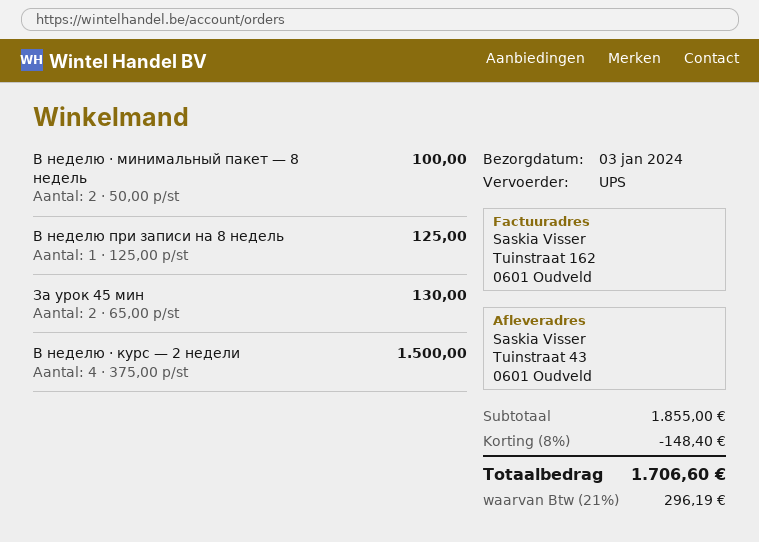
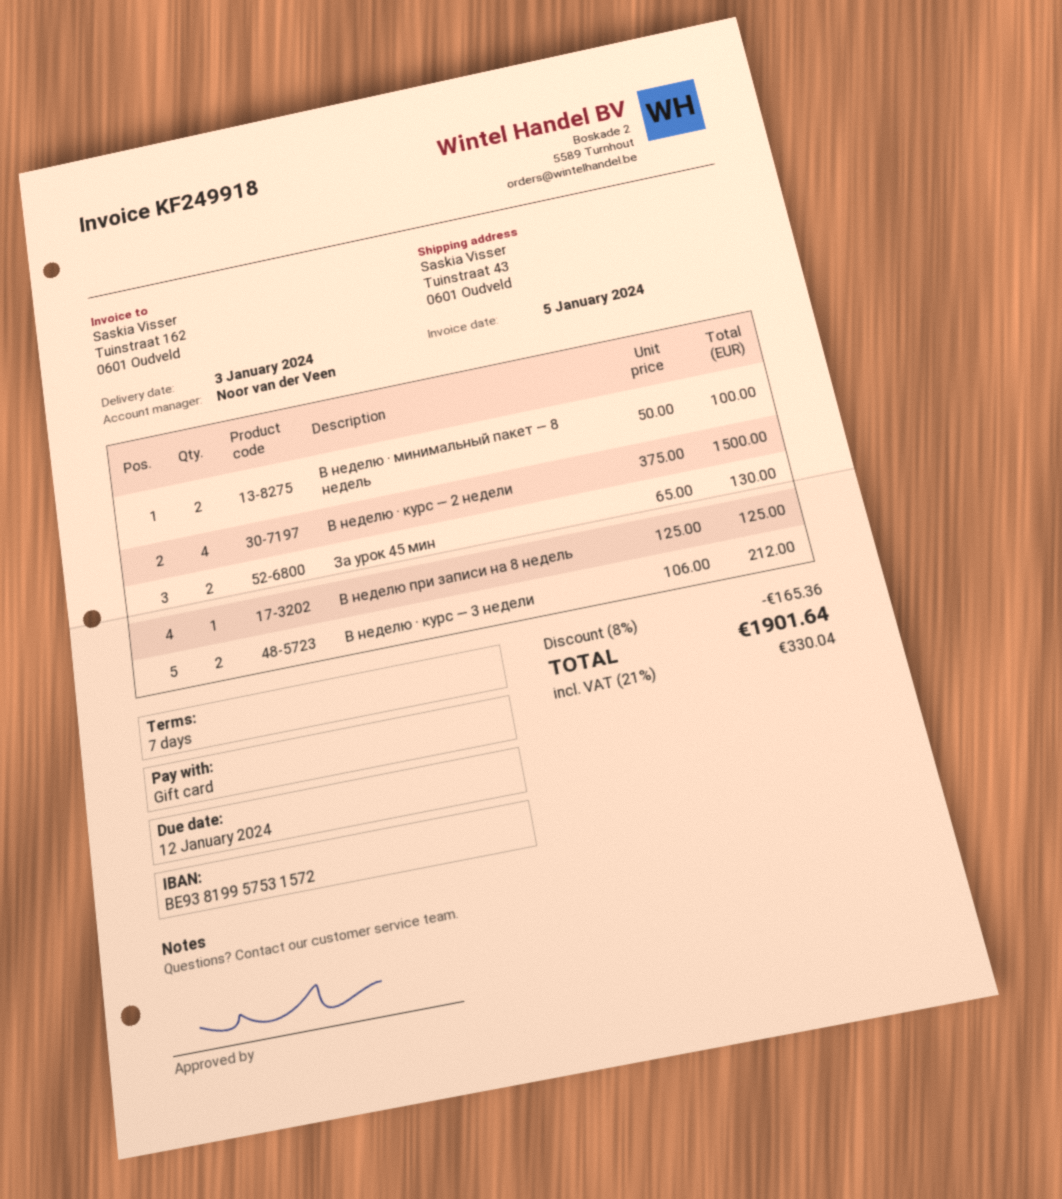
В неделю · курс — 3 недели: none -> 2 x 106.00 = 212.00
discount: 8% = 148.40 -> 8% = 165.36
tax: 21% = 296.19 -> 21% = 330.04
total: 1706.60 -> 1901.64

